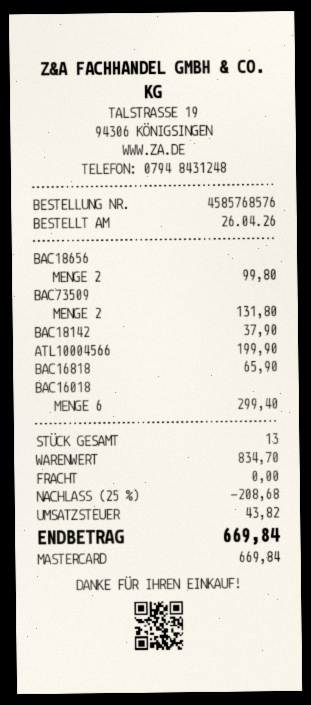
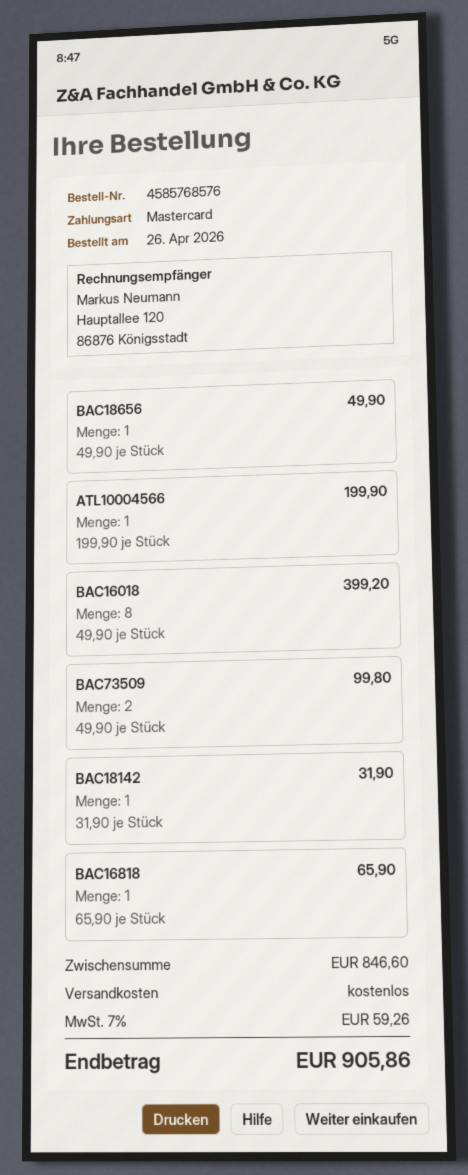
BAC18656: 2 for 99.80 -> 1 for 49.90
BAC73509: 2 for 131.80 -> 2 for 99.80
BAC18142: 1 for 37.90 -> 1 for 31.90
BAC16018: 6 for 299.40 -> 8 for 399.20
subtotal: 834.70 -> 846.60
discount: 25% = 208.68 -> none
tax: 43.82 -> 59.26
total: 669.84 -> 905.86

